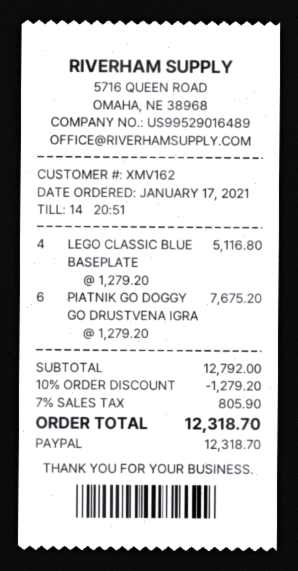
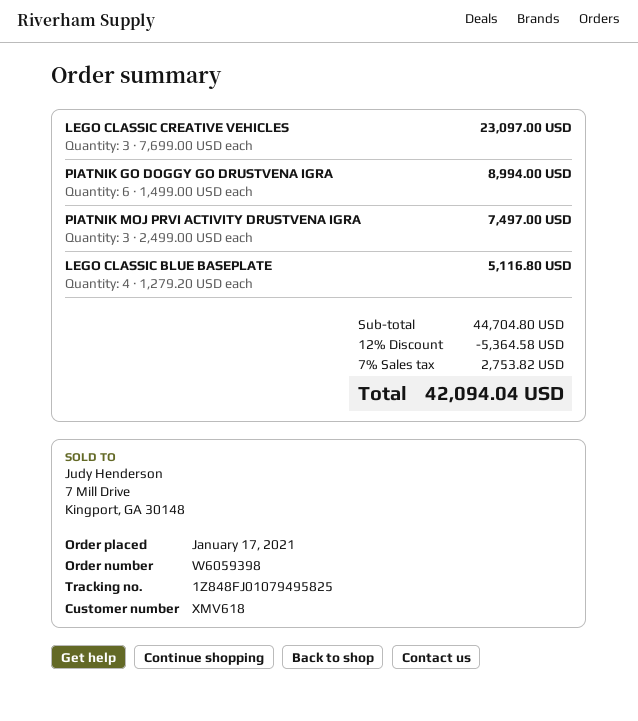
customer number: XMV162 -> XMV618
PIATNIK GO DOGGY GO DRUSTVENA IGRA: 6 x 1279.20 = 7675.20 -> 6 x 1499.00 = 8994.00
LEGO CLASSIC CREATIVE VEHICLES: none -> 3 x 7699.00 = 23097.00
PIATNIK MOJ PRVI ACTIVITY DRUSTVENA IGRA: none -> 3 x 2499.00 = 7497.00
subtotal: 12792.00 -> 44704.80
discount: 10% = 1279.20 -> 12% = 5364.58
tax: 7% = 805.90 -> 7% = 2753.82
total: 12318.70 -> 42094.04

